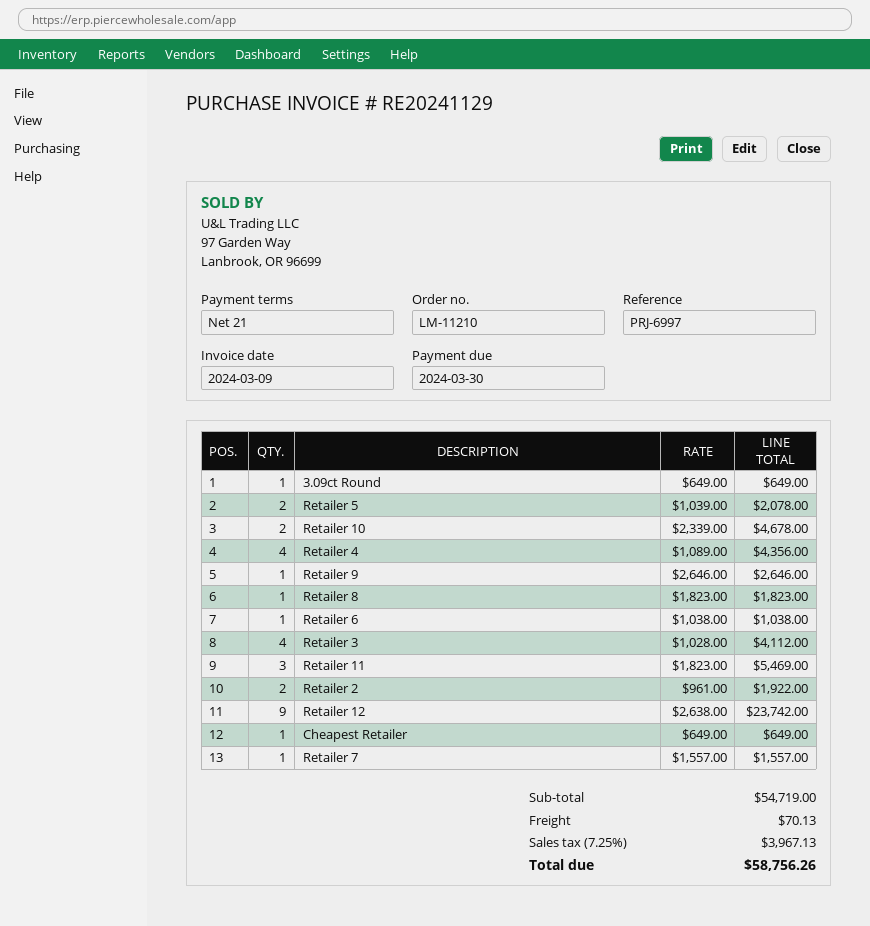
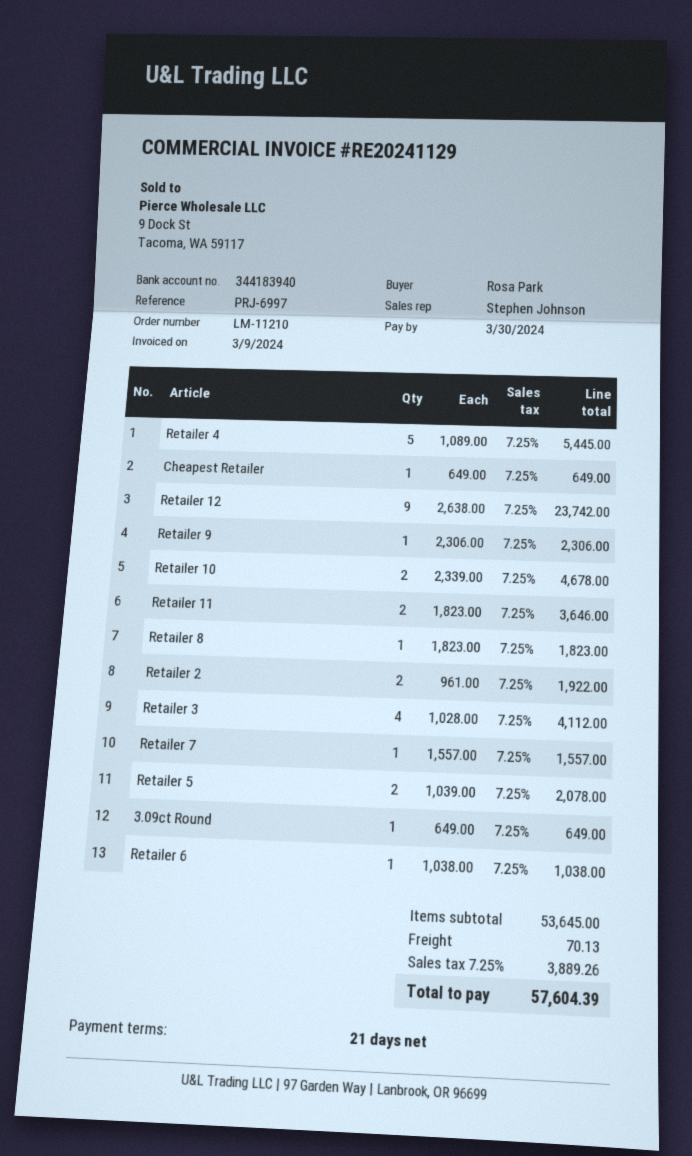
Retailer 4: 4 x 1089.00 = 4356.00 -> 5 x 1089.00 = 5445.00
Retailer 9: 1 x 2646.00 = 2646.00 -> 1 x 2306.00 = 2306.00
Retailer 11: 3 x 1823.00 = 5469.00 -> 2 x 1823.00 = 3646.00
subtotal: 54719.00 -> 53645.00
tax: 7.25% = 3967.13 -> 7.25% = 3889.26
total: 58756.26 -> 57604.39

